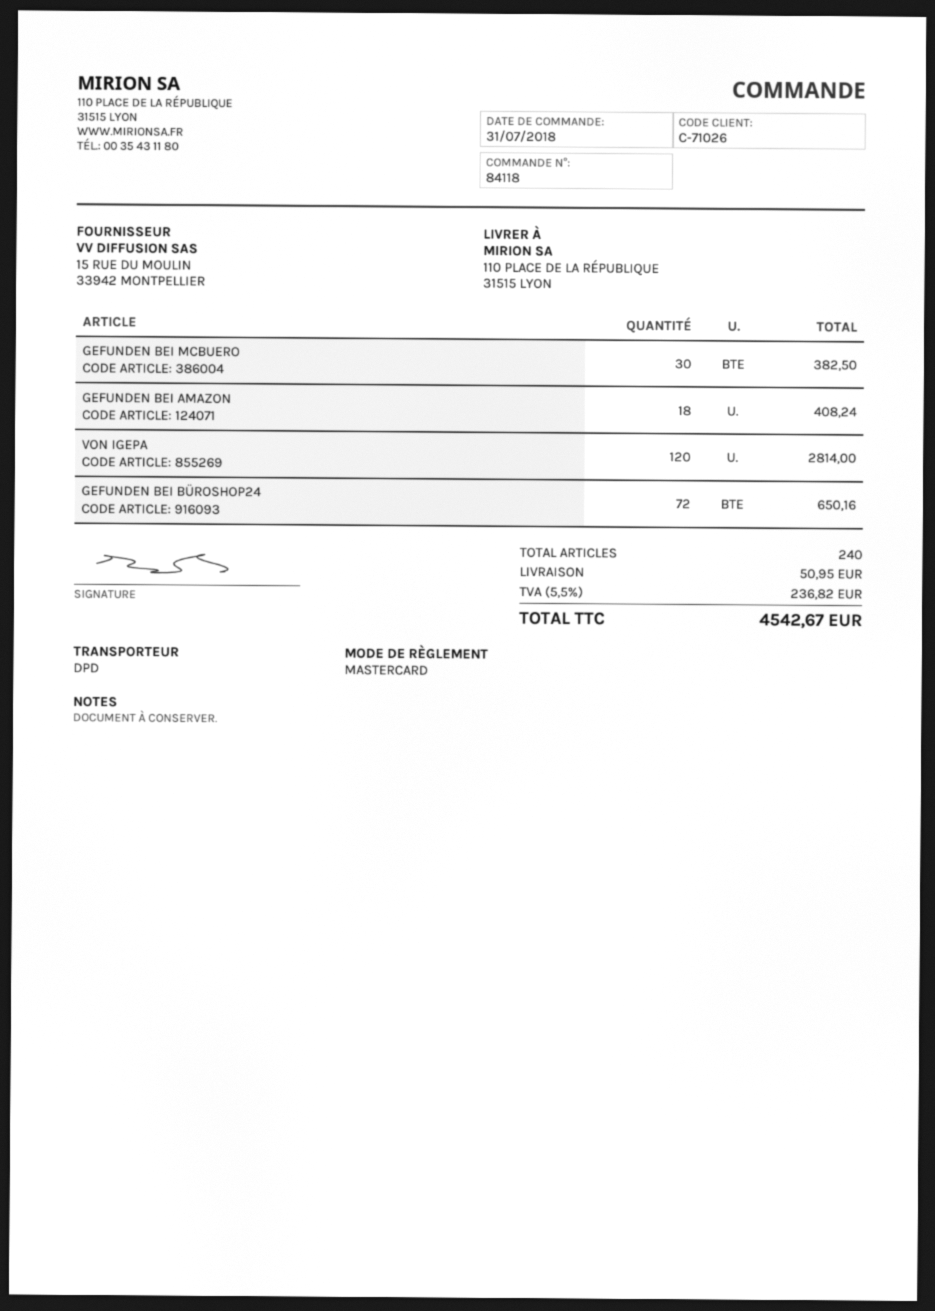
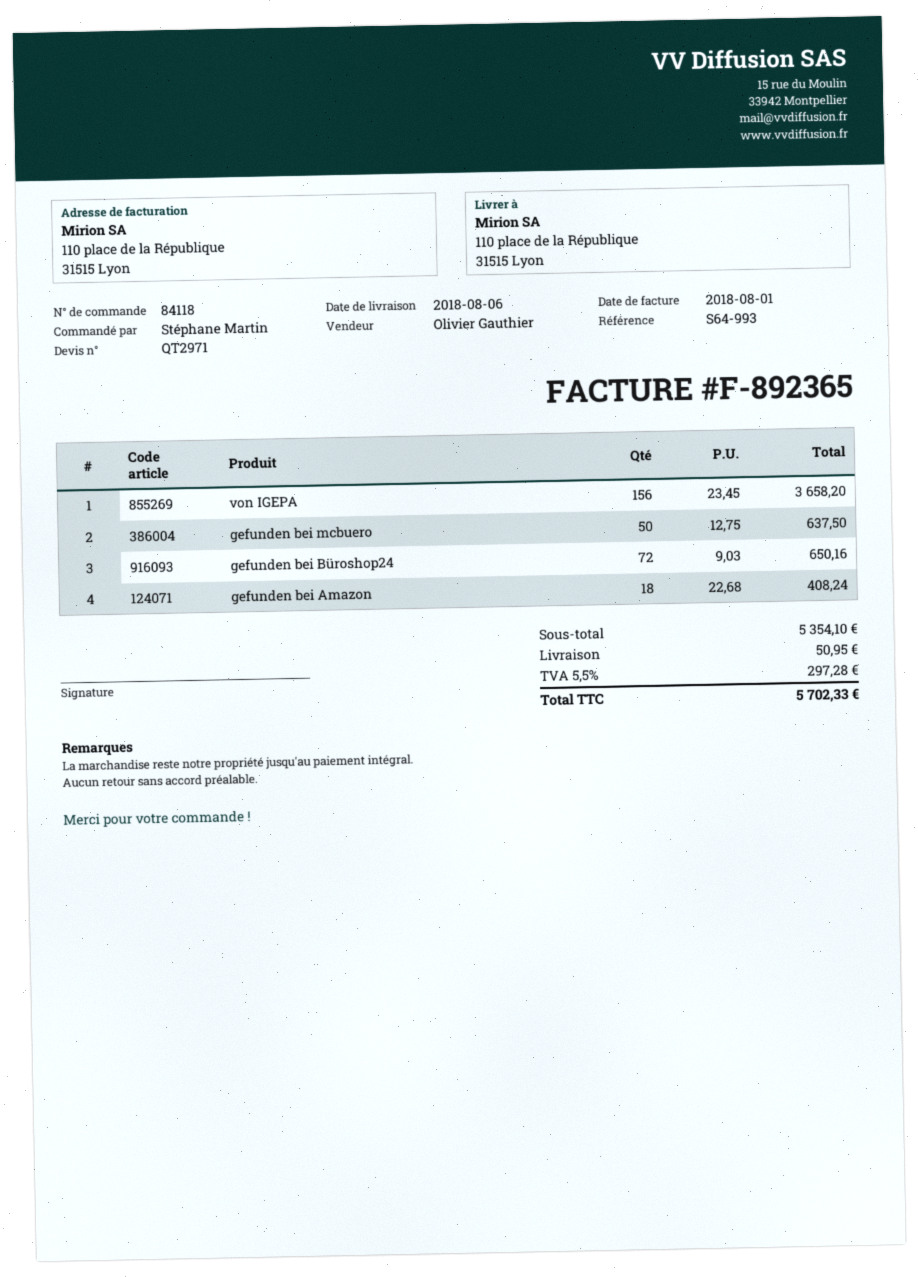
GEFUNDEN BEI MCBUERO: 30 for 382.50 -> 50 for 637.50
VON IGEPA: 120 for 2814.00 -> 156 for 3658.20
tax: 5.5% = 236.82 -> 5.5% = 297.28
total: 4542.67 -> 5702.33

